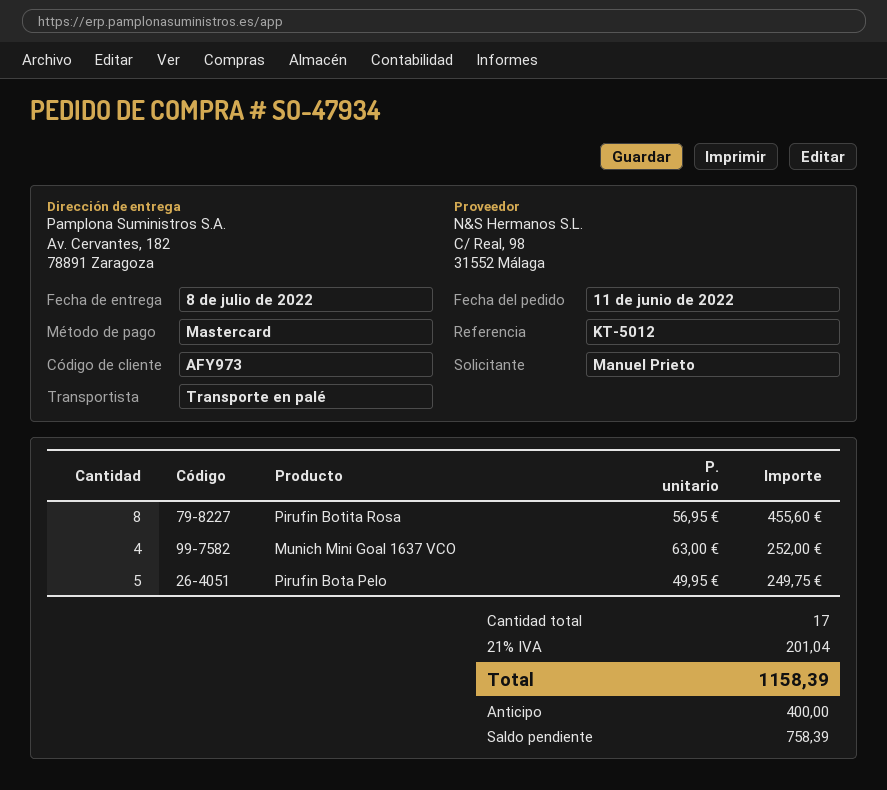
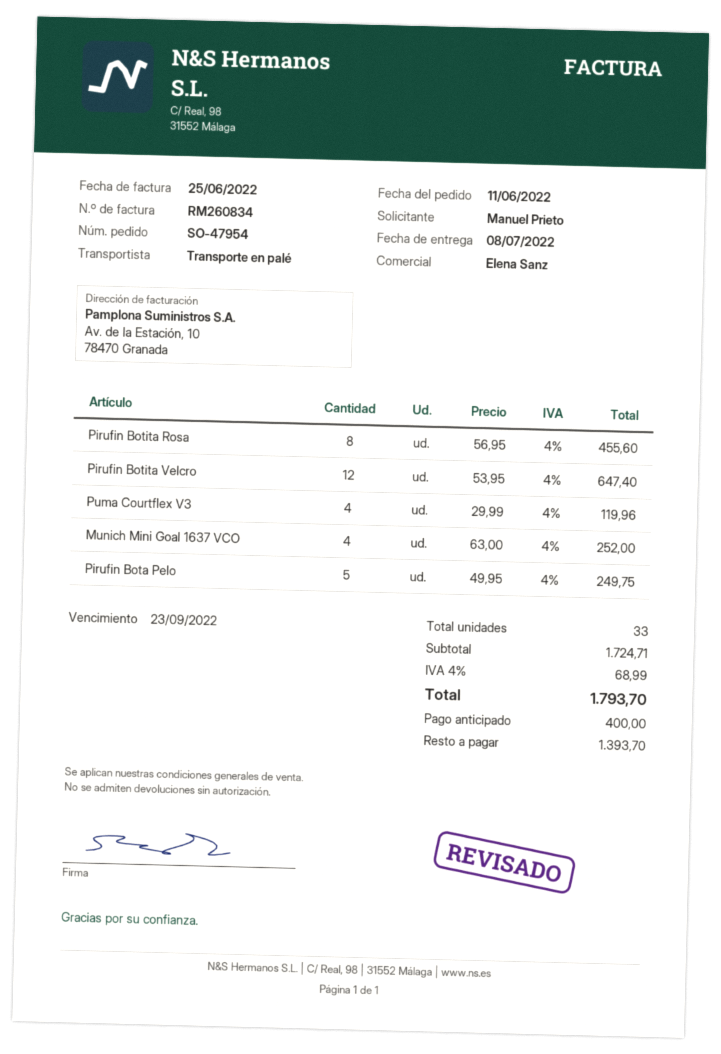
order number: SO-47934 -> SO-47954
Pirufin Botita Velcro: none -> 12 x 53.95 = 647.40
Puma Courtflex V3: none -> 4 x 29.99 = 119.96
total quantity: 17 -> 33
tax: 21% = 201.04 -> 4% = 68.99
total: 1158.39 -> 1793.70
balance: 758.39 -> 1393.70

